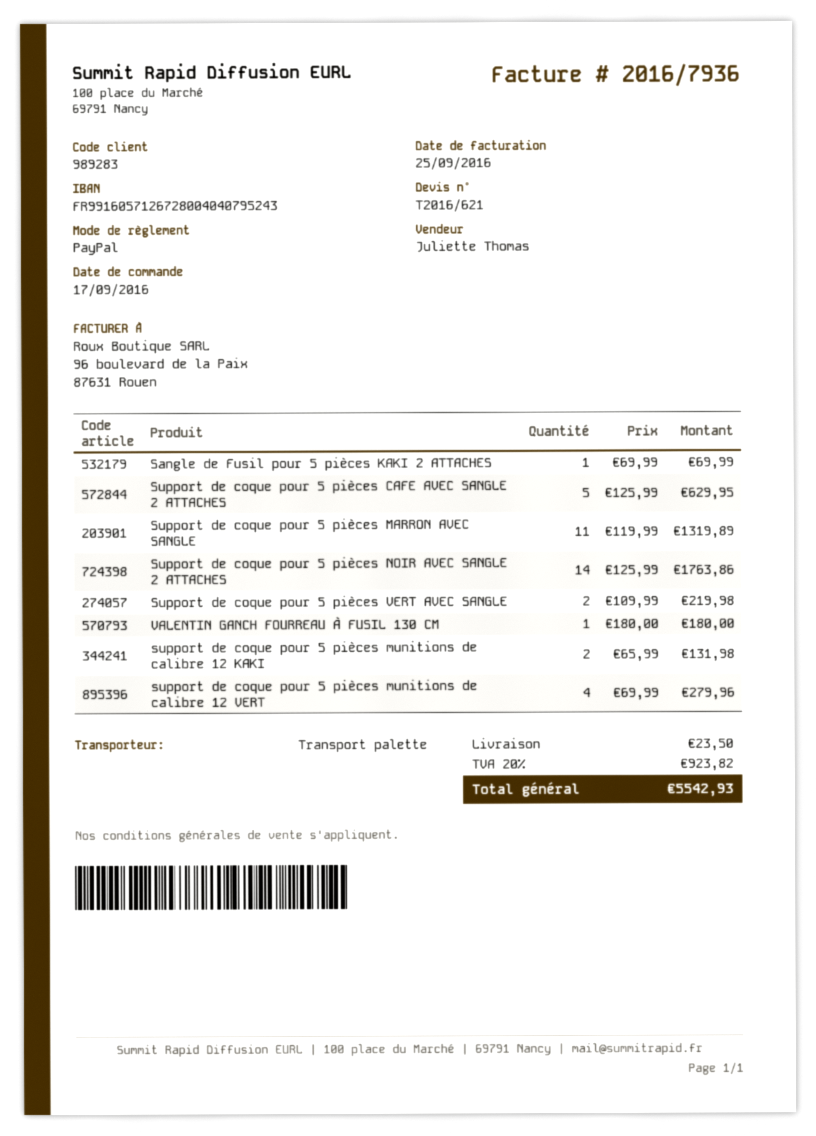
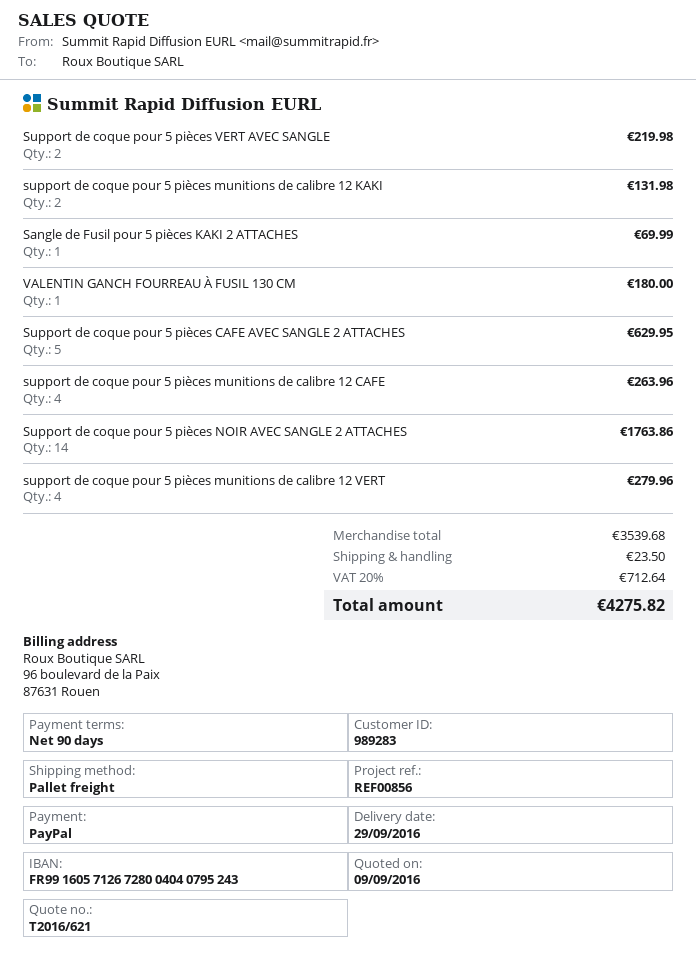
Support de coque pour 5 pièces MARRON AVEC SANGLE: 11 for 1319.89 -> none
support de coque pour 5 pièces munitions de calibre 12 CAFE: none -> 4 for 263.96
tax: 20% = 923.82 -> 20% = 712.64
total: 5542.93 -> 4275.82

